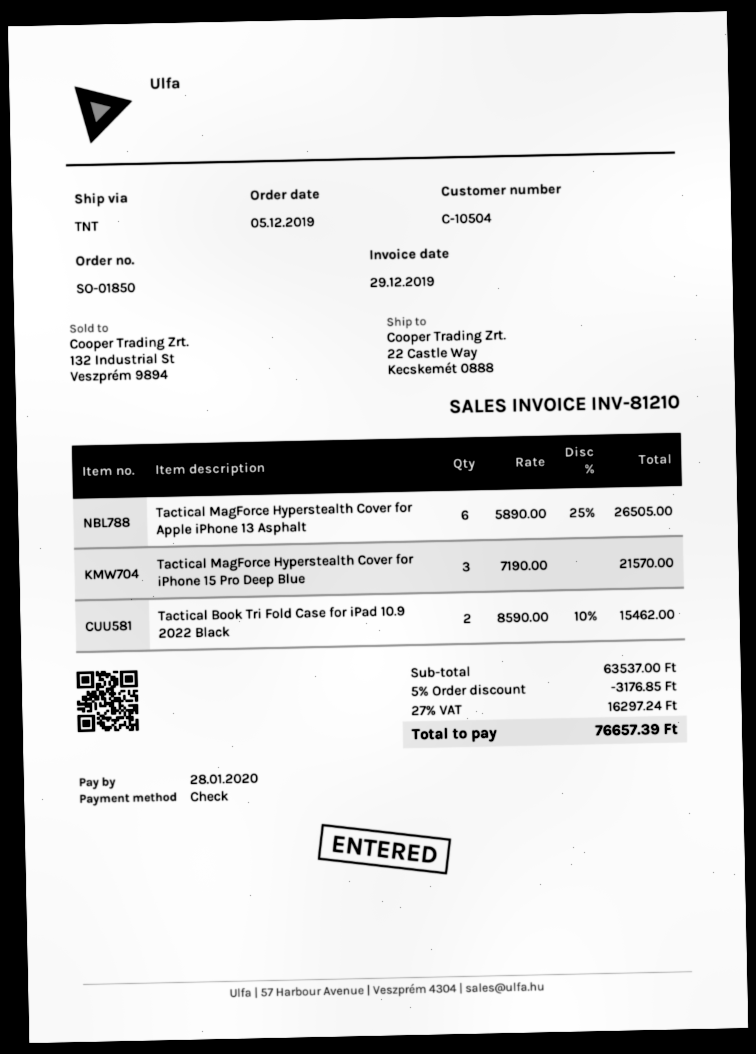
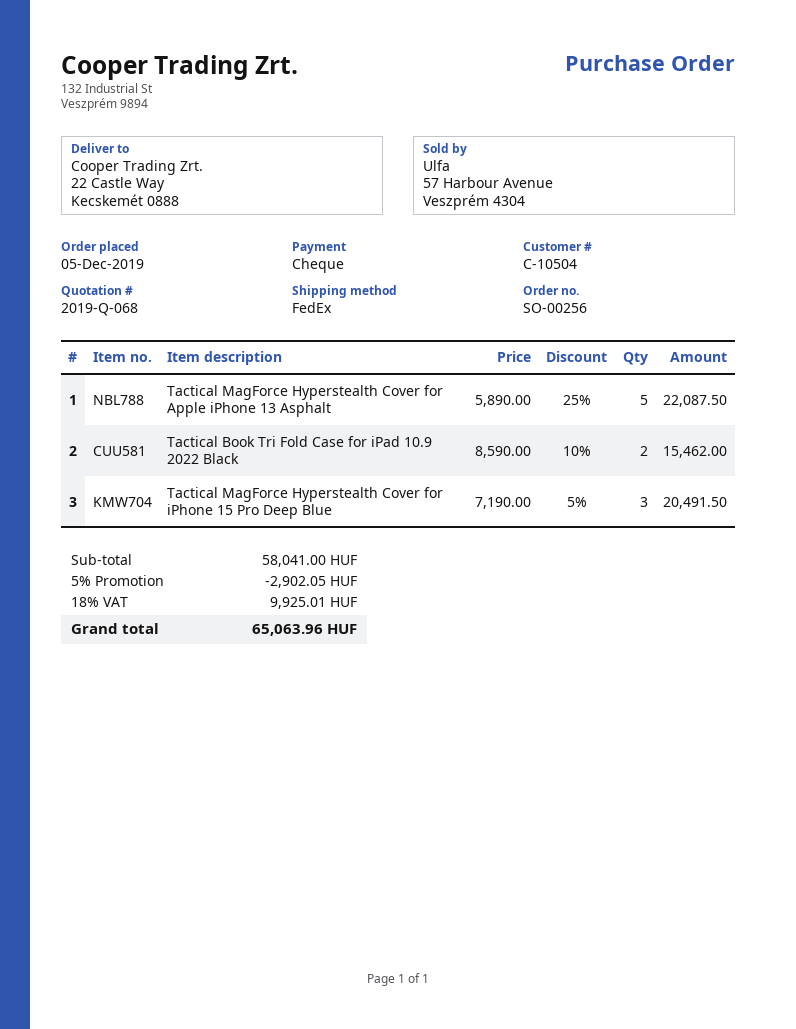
order number: SO-01850 -> SO-00256
shipping method: TNT -> FedEx
Tactical MagForce Hyperstealth Cover for Apple iPhone 13 Asphalt: 6 x 5890.00 - 25% = 26505.00 -> 5 x 5890.00 - 25% = 22087.50
Tactical MagForce Hyperstealth Cover for iPhone 15 Pro Deep Blue: 3 x 7190.00 = 21570.00 -> 3 x 7190.00 - 5% = 20491.50
subtotal: 63537.00 -> 58041.00
discount: 5% = 3176.85 -> 5% = 2902.05
tax: 27% = 16297.24 -> 18% = 9925.01
total: 76657.39 -> 65063.96

